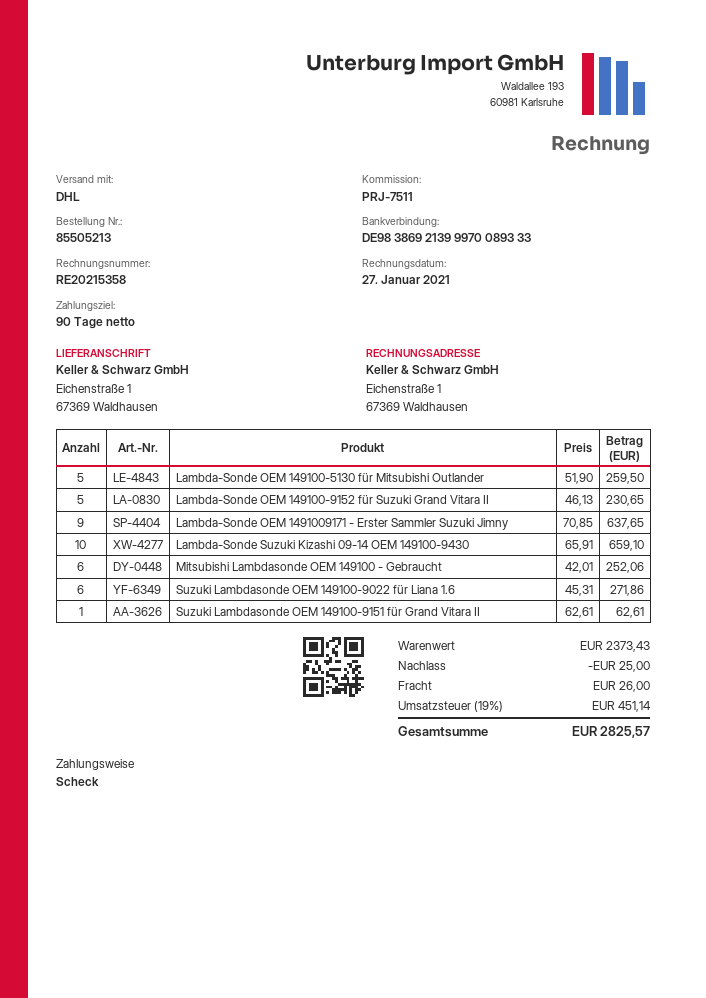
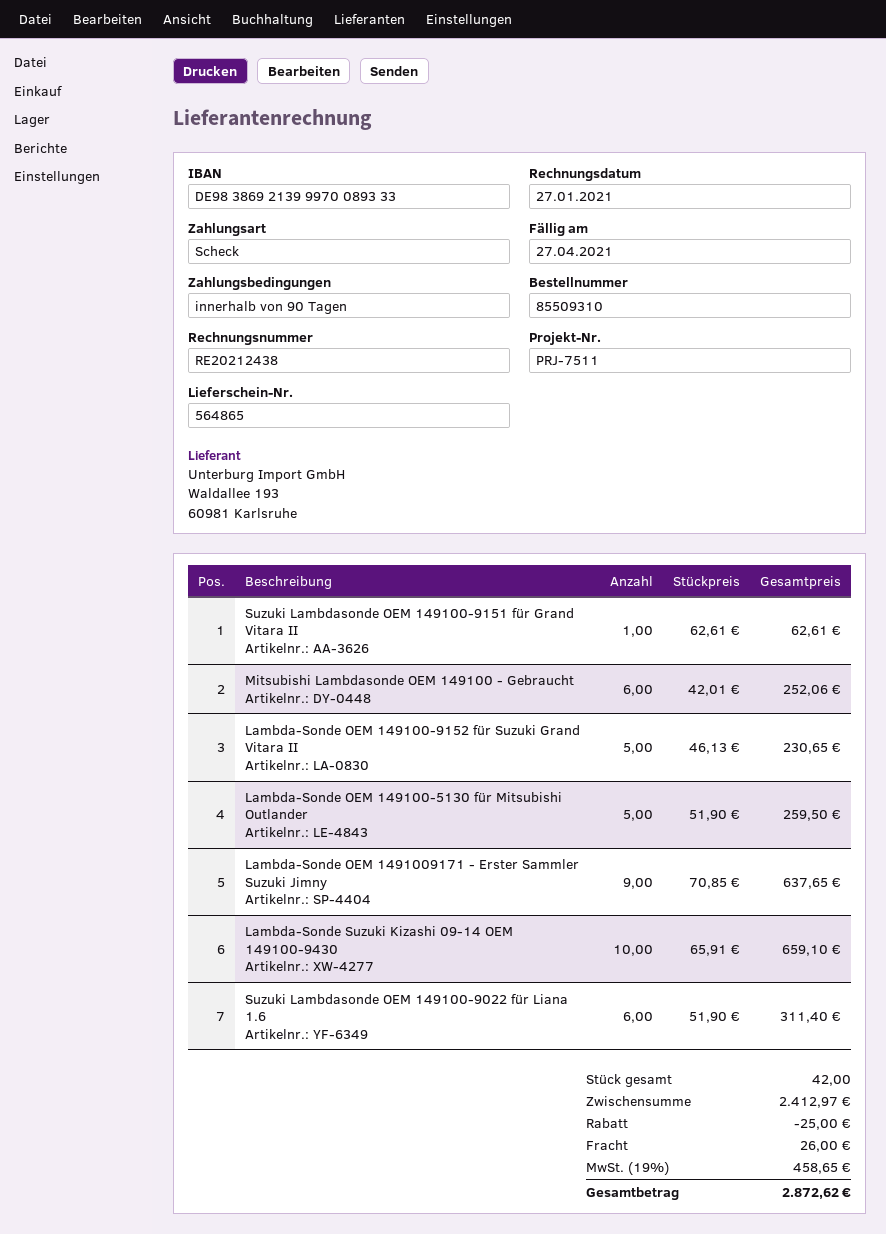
order number: 85505213 -> 85509310
invoice number: RE20215358 -> RE20212438
Suzuki Lambdasonde OEM 149100-9022 für Liana 1.6: 6 x 45.31 = 271.86 -> 6 x 51.90 = 311.40
subtotal: 2373.43 -> 2412.97
tax: 19% = 451.14 -> 19% = 458.65
total: 2825.57 -> 2872.62

